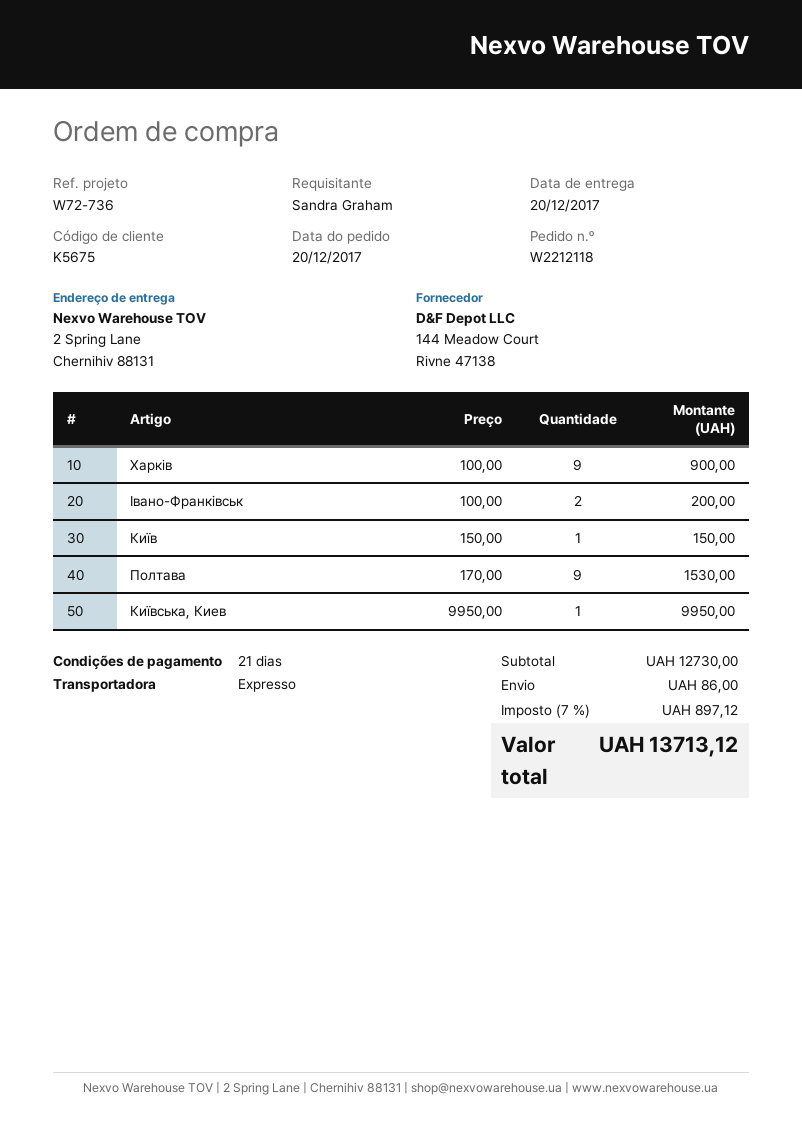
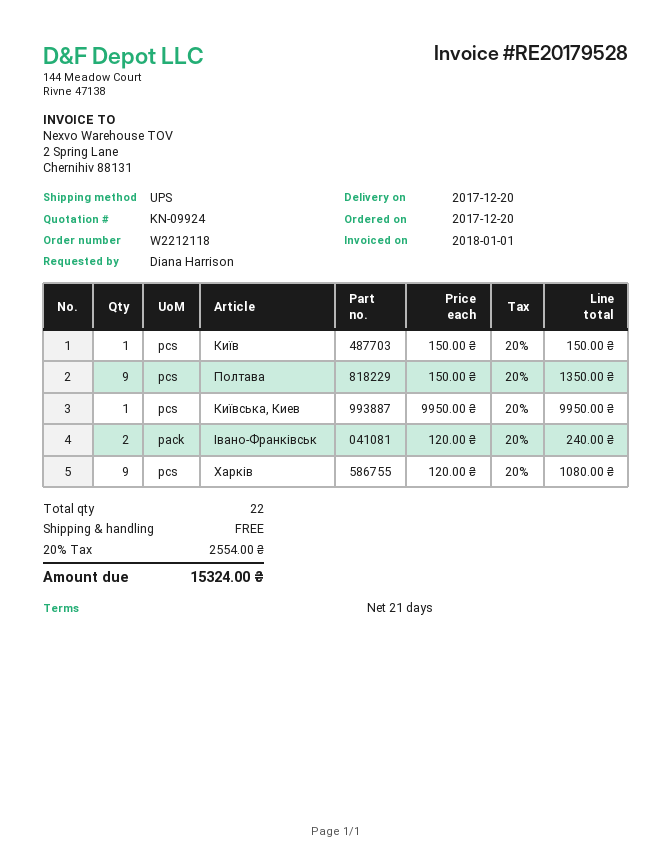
ordered by: Sandra Graham -> Diana Harrison
shipping method: express -> UPS
Харків: 9 x 100.00 = 900.00 -> 9 x 120.00 = 1080.00
Івано-Франківськ: 2 x 100.00 = 200.00 -> 2 x 120.00 = 240.00
Полтава: 9 x 170.00 = 1530.00 -> 9 x 150.00 = 1350.00
shipping: 86.00 -> 0.00
tax: 7% = 897.12 -> 20% = 2554.00
total: 13713.12 -> 15324.00

